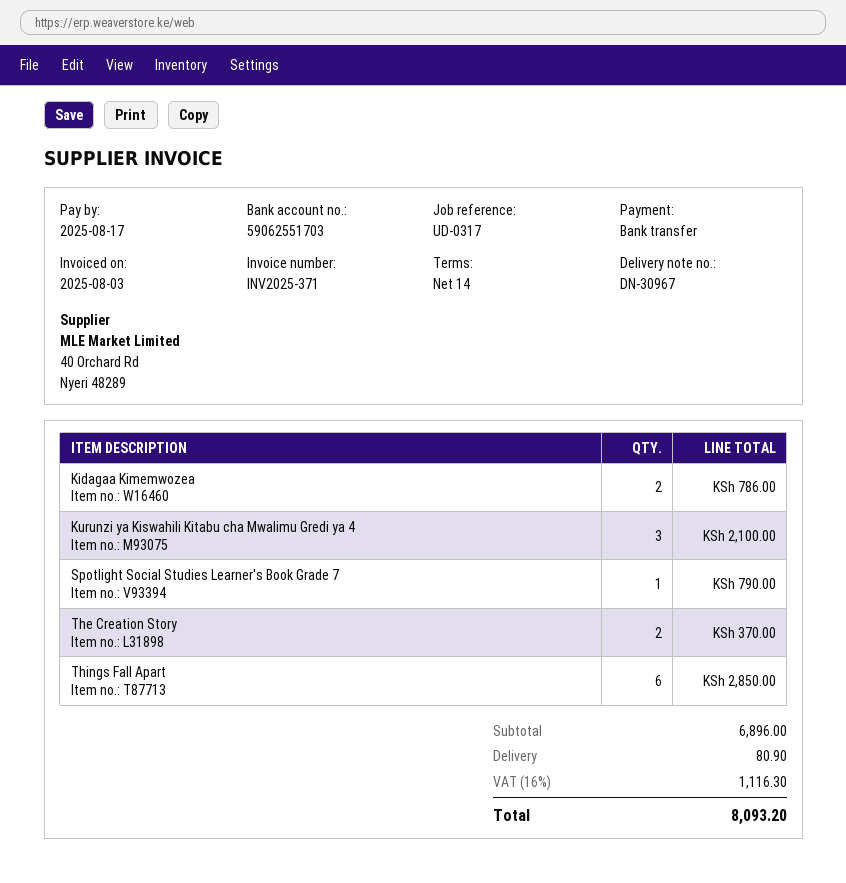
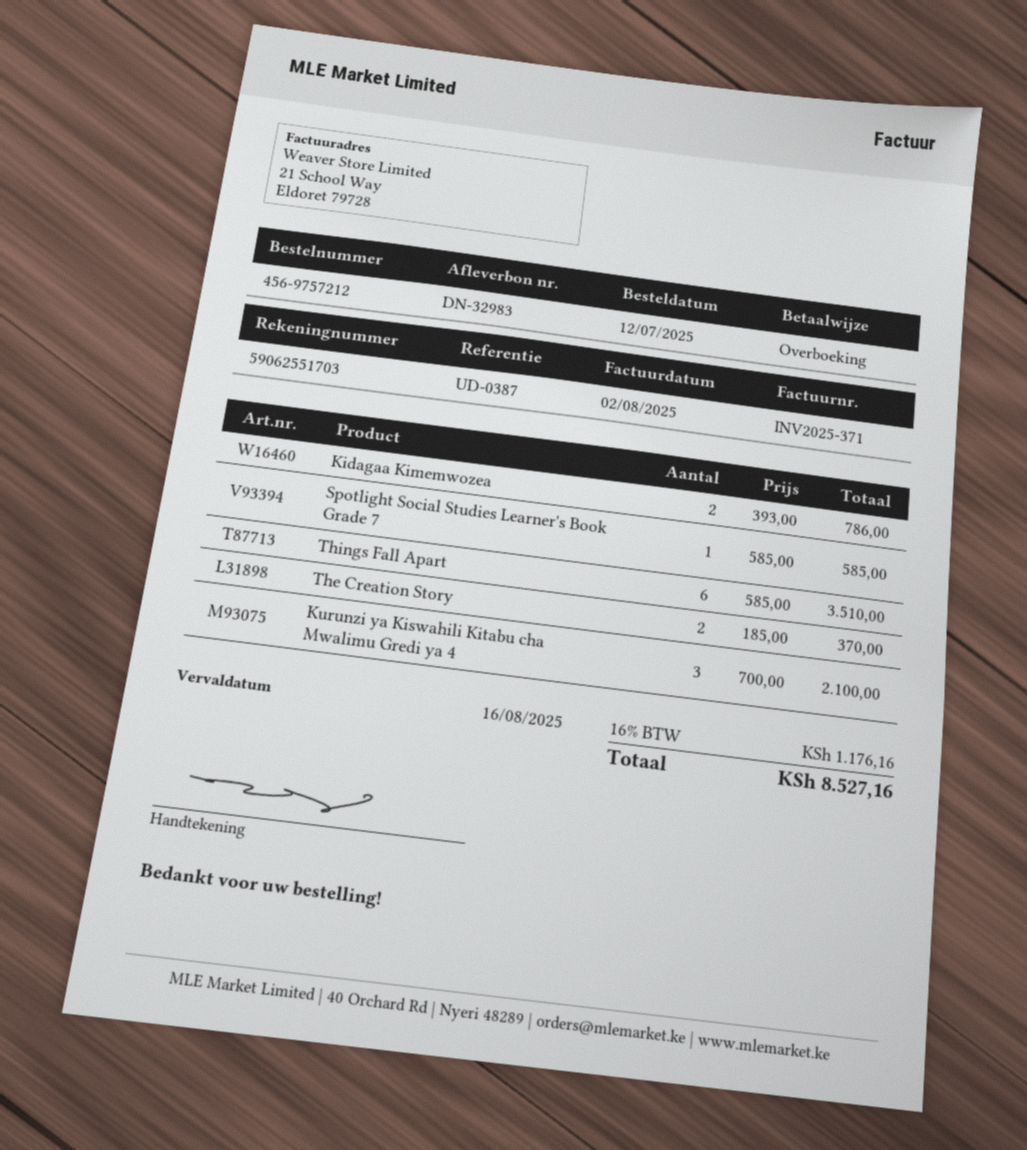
delivery note number: DN-30967 -> DN-32983
invoice date: 2025-08-03 -> 2025-08-02
due date: 2025-08-17 -> 2025-08-16
reference: UD-0317 -> UD-0387
Spotlight Social Studies Learner's Book Grade 7: 1 for 790.00 -> 1 for 585.00
Things Fall Apart: 6 for 2850.00 -> 6 for 3510.00
shipping: 80.90 -> none
tax: 16% = 1116.30 -> 16% = 1176.16
total: 8093.20 -> 8527.16

